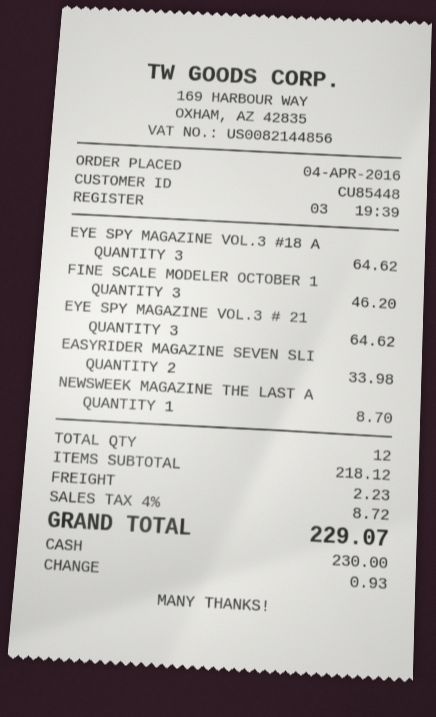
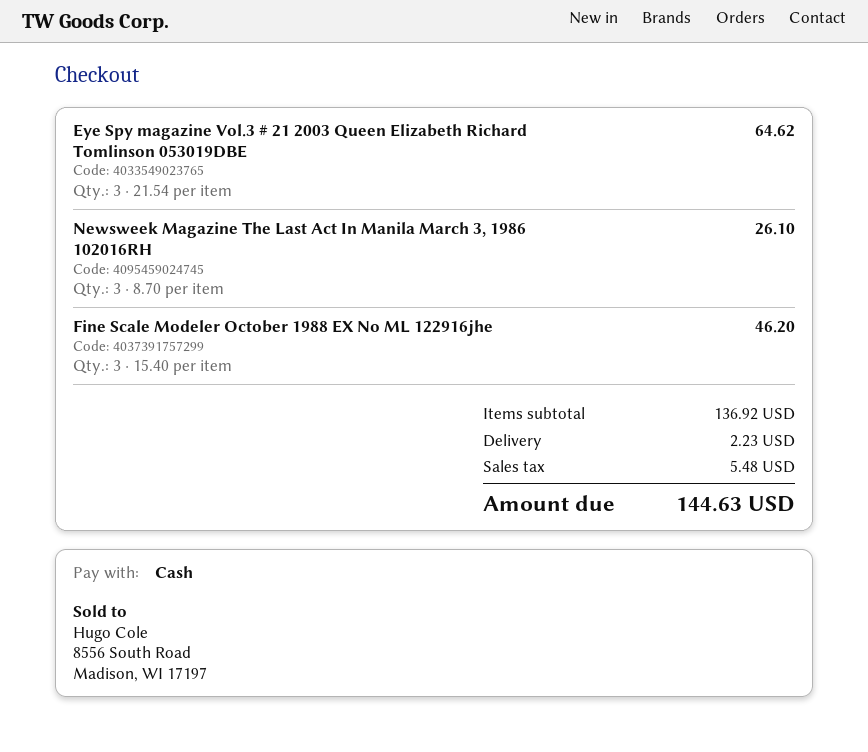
EYE SPY MAGAZINE VOL.3 #18 A: 3 for 64.62 -> none
EASYRIDER MAGAZINE SEVEN SLI: 2 for 33.98 -> none
NEWSWEEK MAGAZINE THE LAST A: 1 for 8.70 -> 3 for 26.10
subtotal: 218.12 -> 136.92
tax: 8.72 -> 5.48
total: 229.07 -> 144.63

